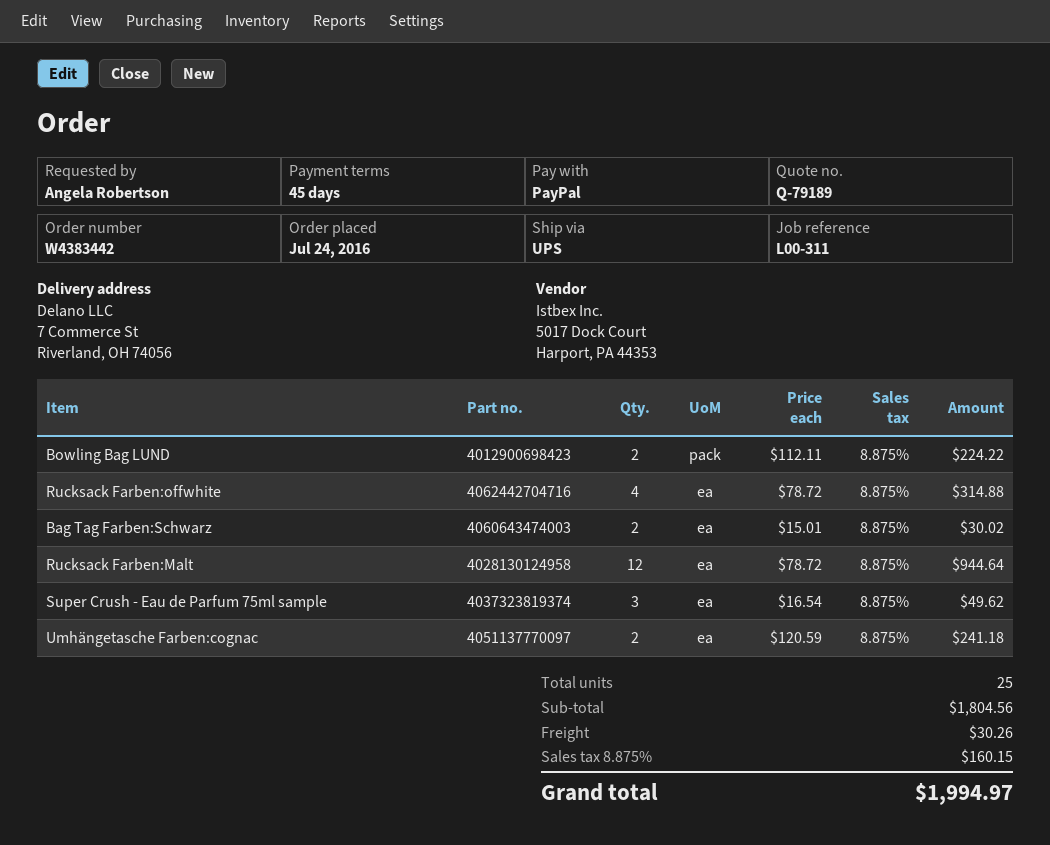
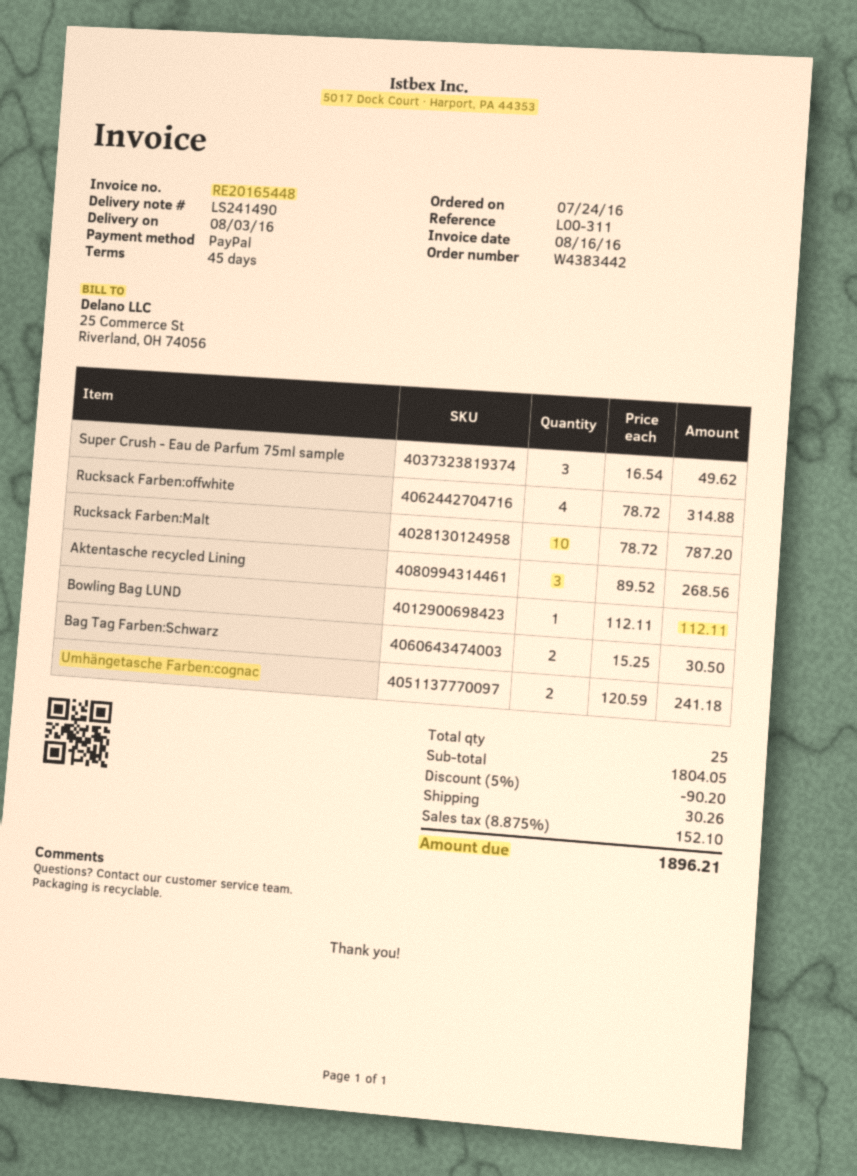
Bowling Bag LUND: 2 x 112.11 = 224.22 -> 1 x 112.11 = 112.11
Bag Tag Farben:Schwarz: 2 x 15.01 = 30.02 -> 2 x 15.25 = 30.50
Rucksack Farben:Malt: 12 x 78.72 = 944.64 -> 10 x 78.72 = 787.20
Aktentasche recycled Lining: none -> 3 x 89.52 = 268.56
subtotal: 1804.56 -> 1804.05
discount: none -> 5% = 90.20
tax: 8.875% = 160.15 -> 8.875% = 152.10
total: 1994.97 -> 1896.21

